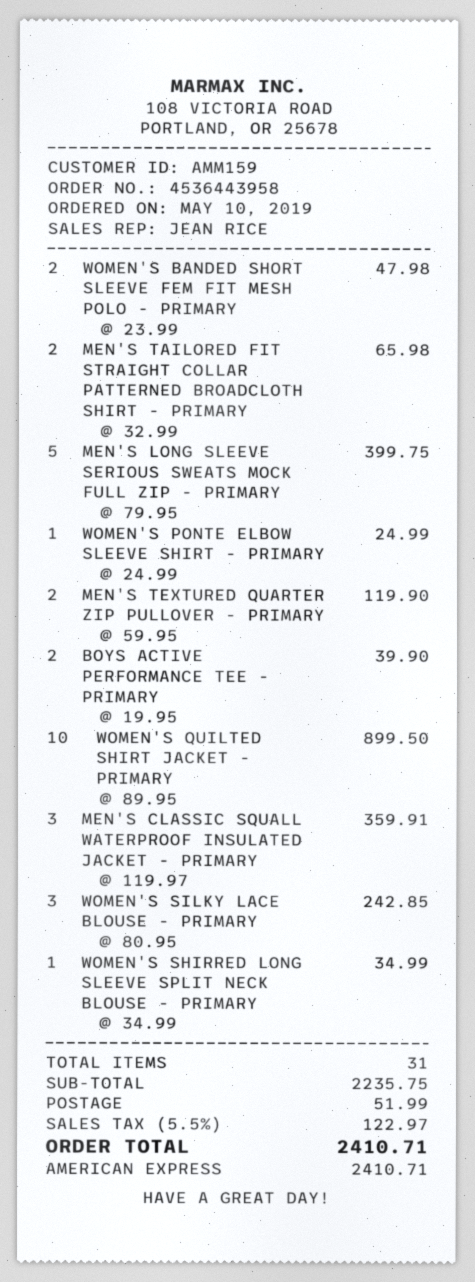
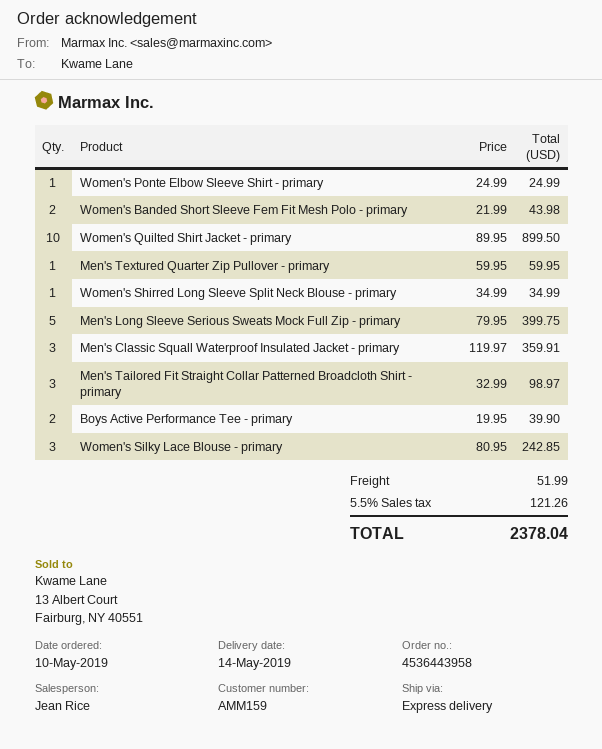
WOMEN'S BANDED SHORT SLEEVE FEM FIT MESH POLO - PRIMARY: 2 x 23.99 = 47.98 -> 2 x 21.99 = 43.98
MEN'S TAILORED FIT STRAIGHT COLLAR PATTERNED BROADCLOTH SHIRT - PRIMARY: 2 x 32.99 = 65.98 -> 3 x 32.99 = 98.97
MEN'S TEXTURED QUARTER ZIP PULLOVER - PRIMARY: 2 x 59.95 = 119.90 -> 1 x 59.95 = 59.95
tax: 5.5% = 122.97 -> 5.5% = 121.26
total: 2410.71 -> 2378.04

